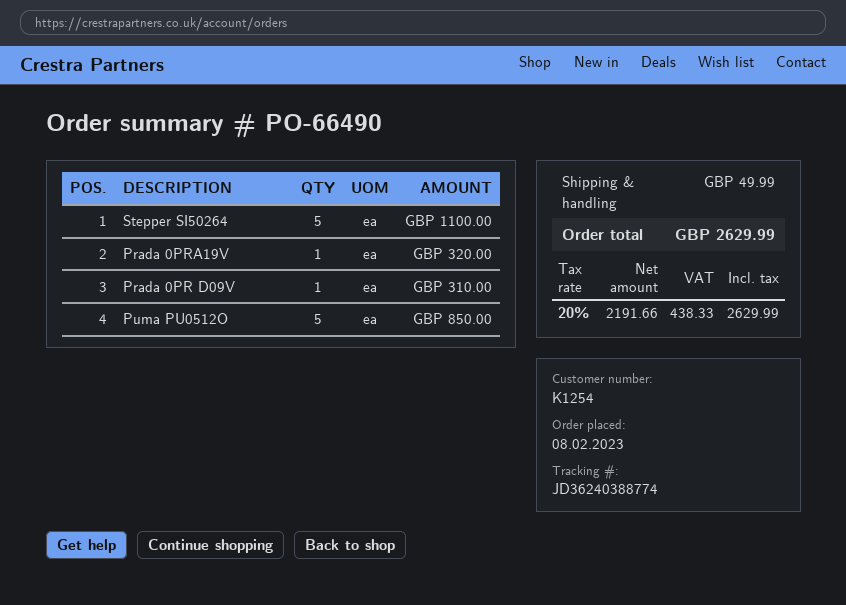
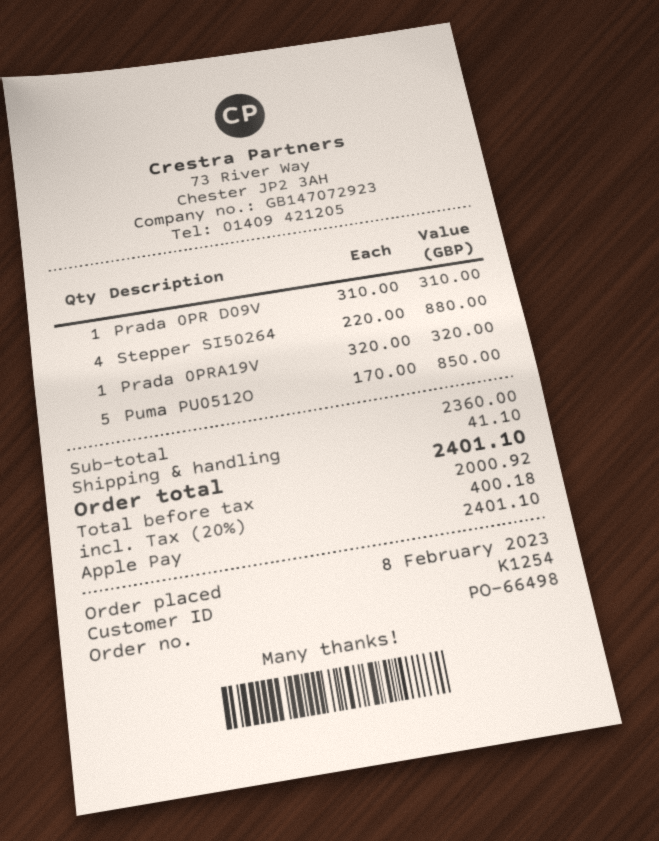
order number: PO-66490 -> PO-66498
Stepper SI50264: 5 for 1100.00 -> 4 for 880.00
shipping: 49.99 -> 41.10
net: 2191.66 -> 2000.92
tax: 20% = 438.33 -> 20% = 400.18
total: 2629.99 -> 2401.10

